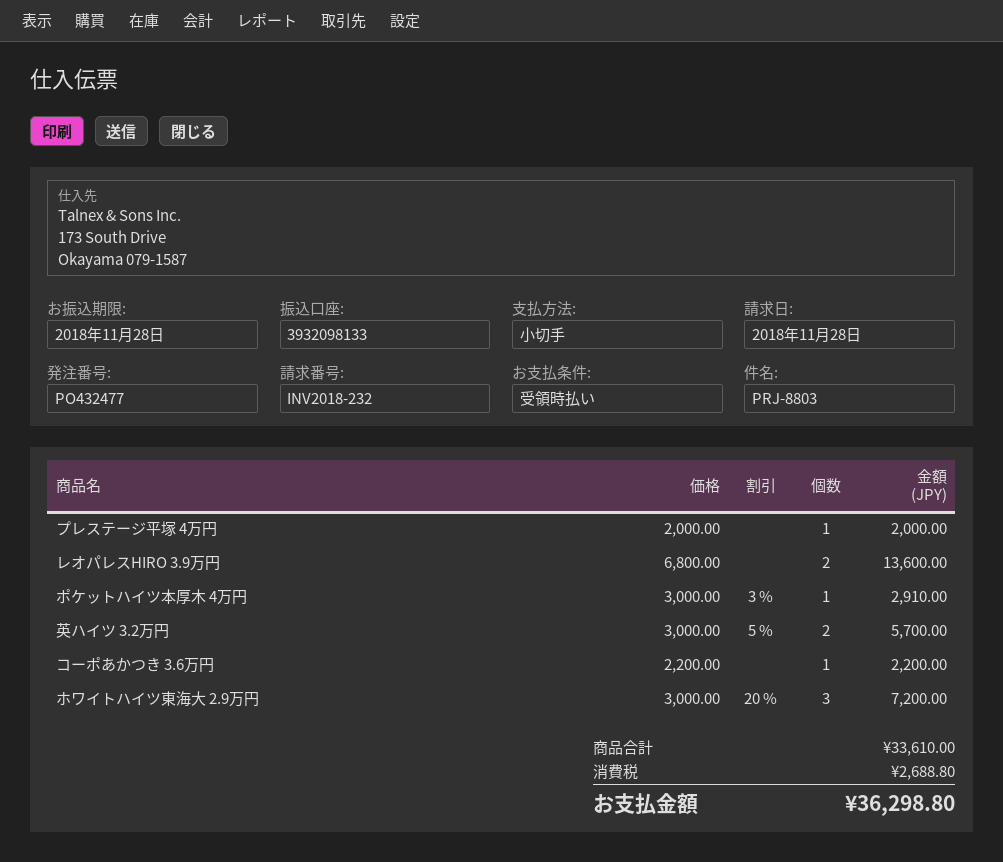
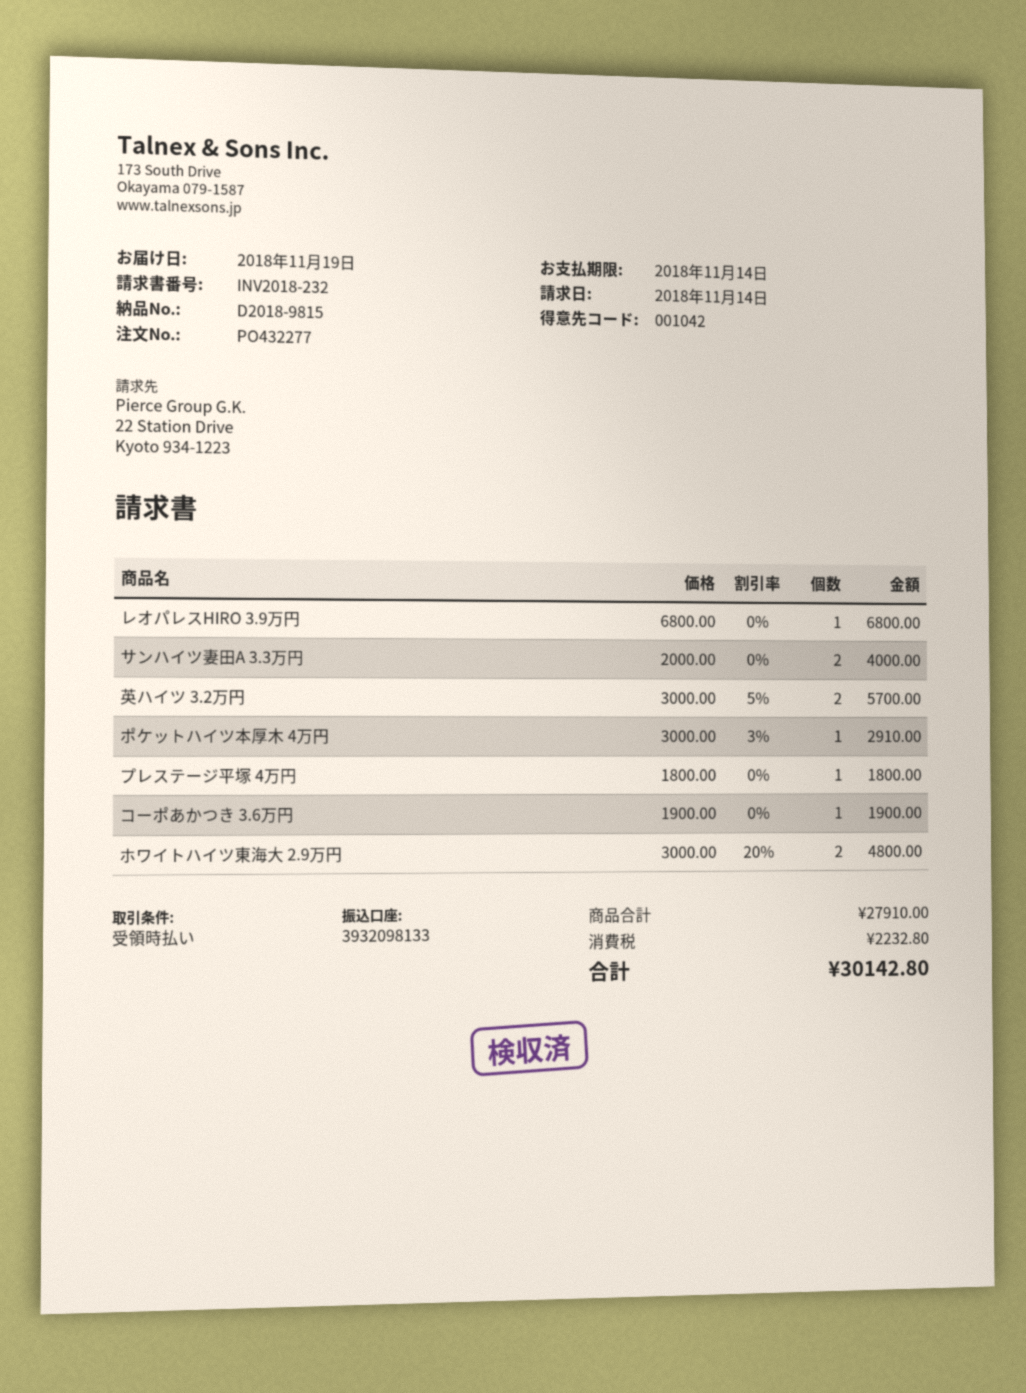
order number: PO432477 -> PO432277
invoice date: 2018-11-28 -> 2018-11-14
due date: 2018-11-28 -> 2018-11-14
プレステージ平塚 4万円: 1 x 2000.00 = 2000.00 -> 1 x 1800.00 = 1800.00
レオパレスHIRO 3.9万円: 2 x 6800.00 = 13600.00 -> 1 x 6800.00 = 6800.00
コーポあかつき 3.6万円: 1 x 2200.00 = 2200.00 -> 1 x 1900.00 = 1900.00
ホワイトハイツ東海大 2.9万円: 3 x 3000.00 - 20% = 7200.00 -> 2 x 3000.00 - 20% = 4800.00
サンハイツ妻田A 3.3万円: none -> 2 x 2000.00 = 4000.00
subtotal: 33610.00 -> 27910.00
tax: 2688.80 -> 2232.80
total: 36298.80 -> 30142.80

